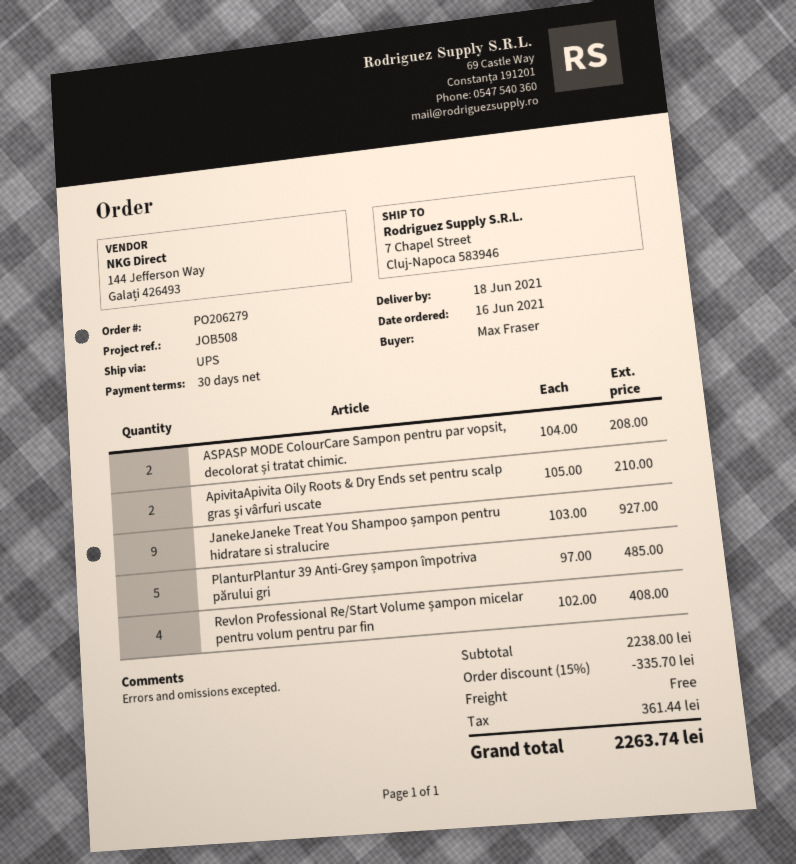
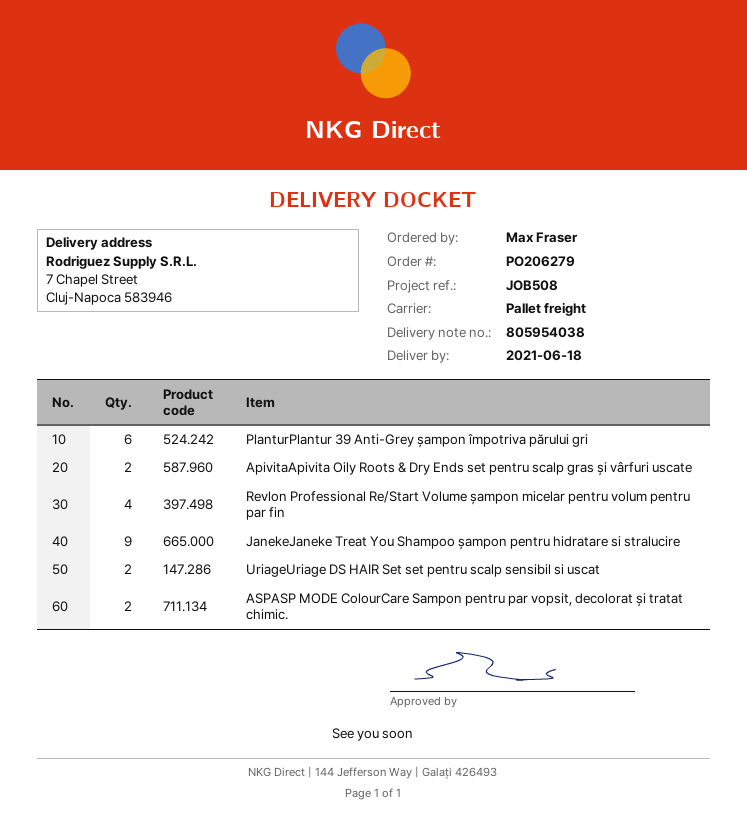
shipping method: UPS -> pallet freight
PlanturPlantur 39 Anti-Grey șampon împotriva părului gri: 5 -> 6
UriageUriage DS HAIR Set set pentru scalp sensibil si uscat: none -> 2

